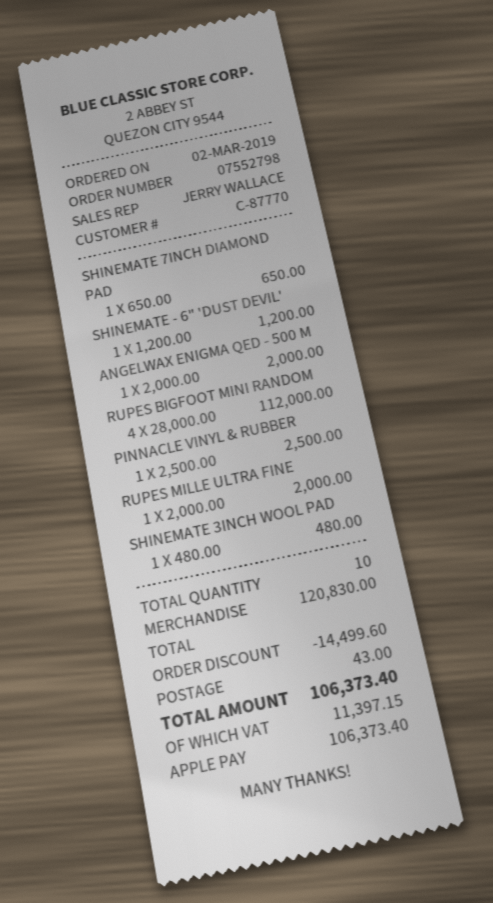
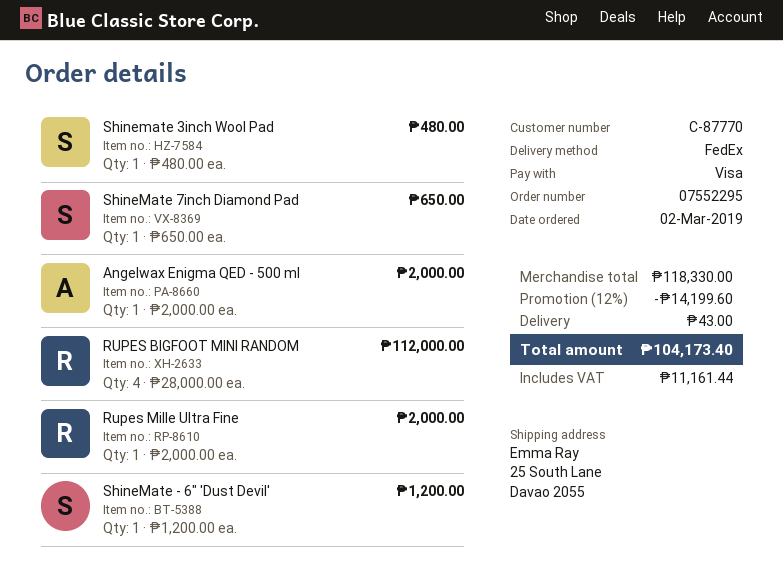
order number: 07552798 -> 07552295
payment method: Apple Pay -> Visa
PINNACLE VINYL & RUBBER: 1 x 2500.00 = 2500.00 -> none
subtotal: 120830.00 -> 118330.00
discount: 14499.60 -> 14199.60
tax: 11397.15 -> 11161.44
total: 106373.40 -> 104173.40

